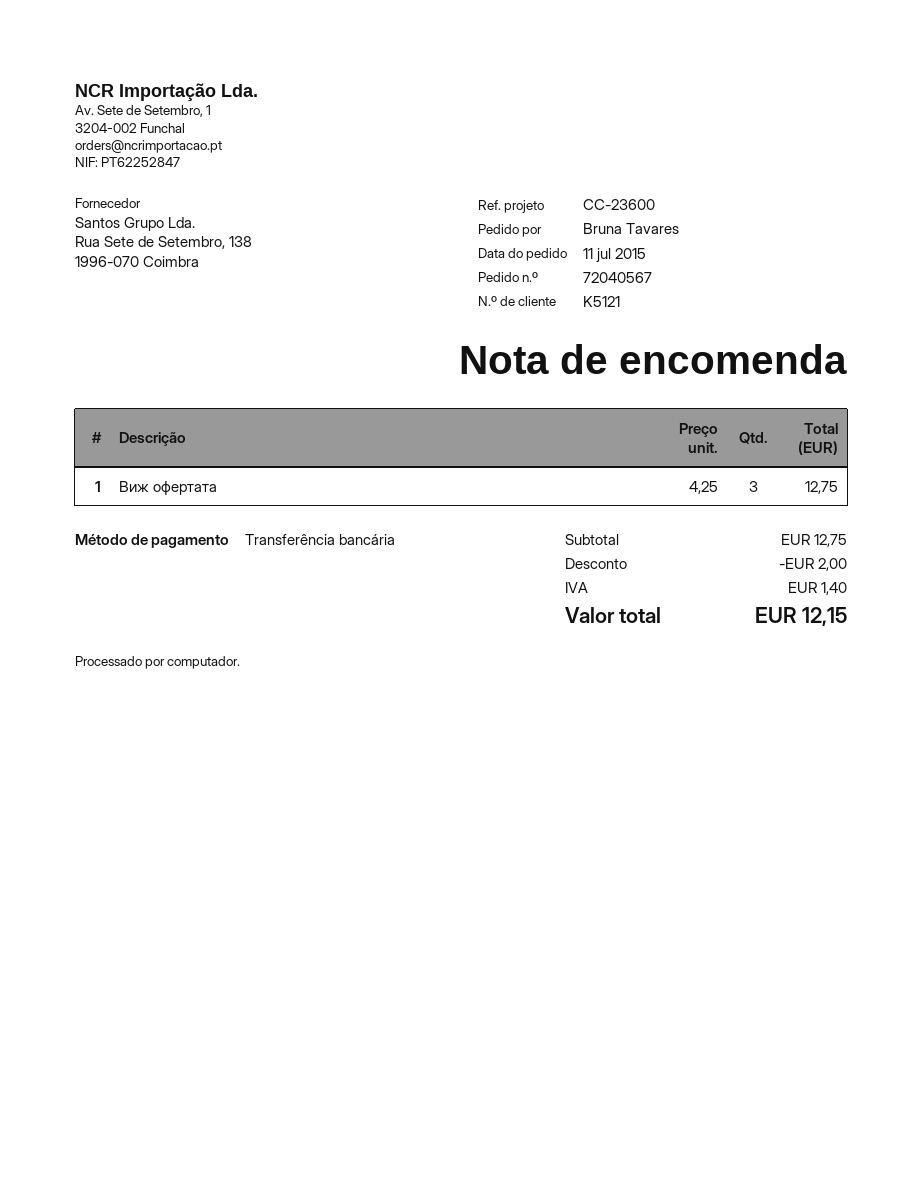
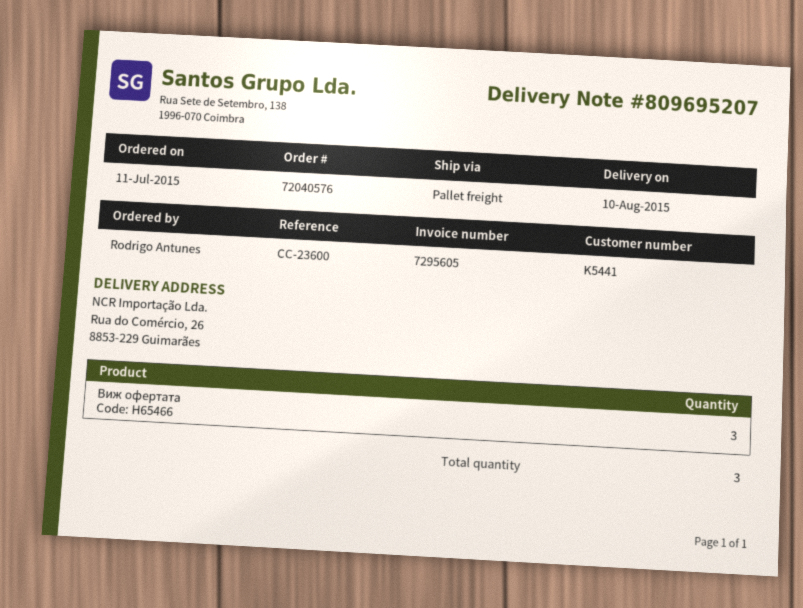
order number: 72040567 -> 72040576
customer number: K5121 -> K5441
ordered by: Bruna Tavares -> Rodrigo Antunes

